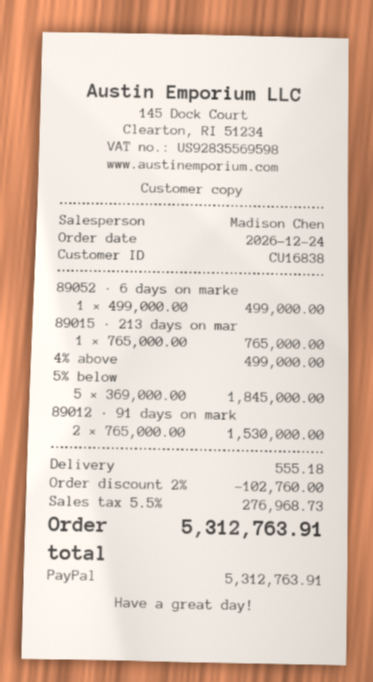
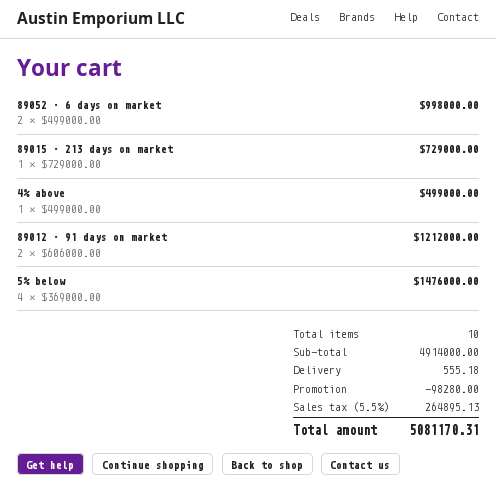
89052 · 6 days on marke: 1 x 499000.00 = 499000.00 -> 2 x 499000.00 = 998000.00
89015 · 213 days on mar: 1 x 765000.00 = 765000.00 -> 1 x 729000.00 = 729000.00
5% below: 5 x 369000.00 = 1845000.00 -> 4 x 369000.00 = 1476000.00
89012 · 91 days on mark: 2 x 765000.00 = 1530000.00 -> 2 x 606000.00 = 1212000.00
discount: 102760.00 -> 98280.00
tax: 5.5% = 276968.73 -> 5.5% = 264895.13
total: 5312763.91 -> 5081170.31

